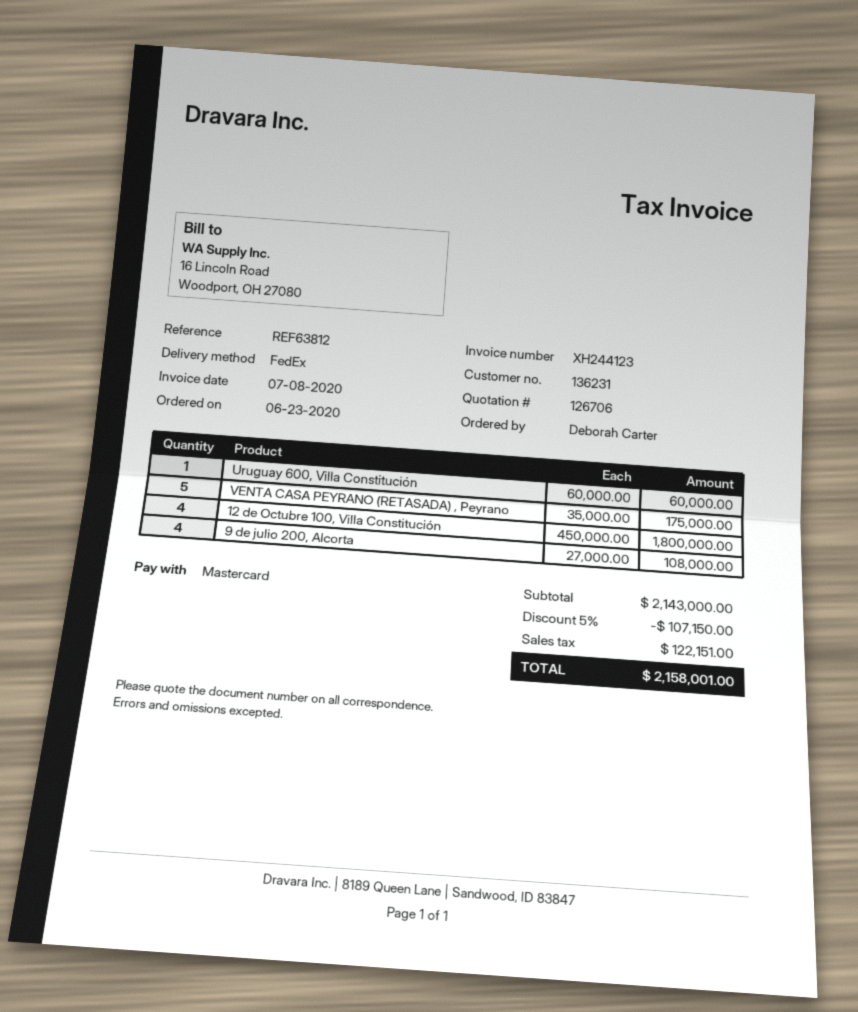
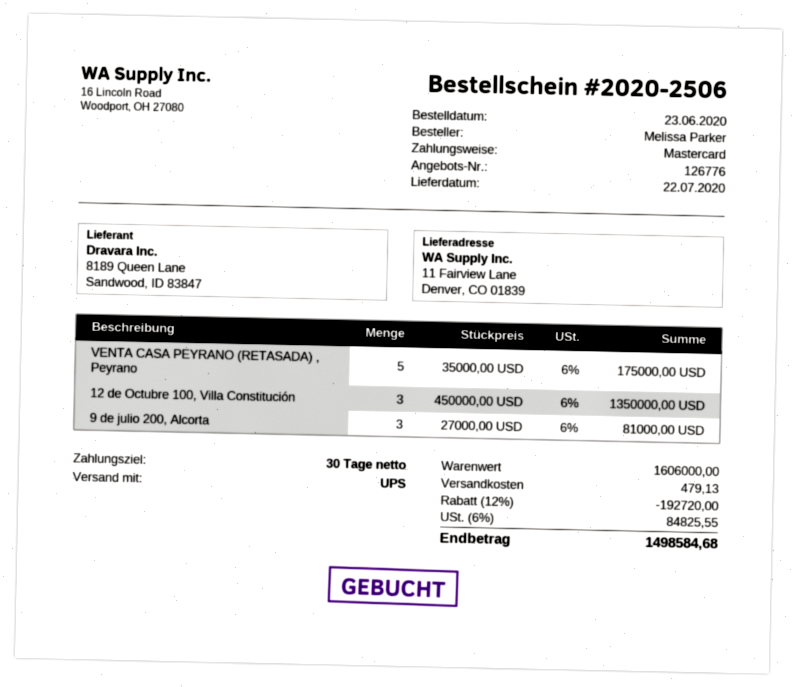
quote number: 126706 -> 126776
ordered by: Deborah Carter -> Melissa Parker
shipping method: FedEx -> UPS
Uruguay 600, Villa Constitución: 1 x 60000.00 = 60000.00 -> none
12 de Octubre 100, Villa Constitución: 4 x 450000.00 = 1800000.00 -> 3 x 450000.00 = 1350000.00
9 de julio 200, Alcorta: 4 x 27000.00 = 108000.00 -> 3 x 27000.00 = 81000.00
subtotal: 2143000.00 -> 1606000.00
discount: 5% = 107150.00 -> 12% = 192720.00
shipping: none -> 479.13
tax: 122151.00 -> 84825.55
total: 2158001.00 -> 1498584.68

